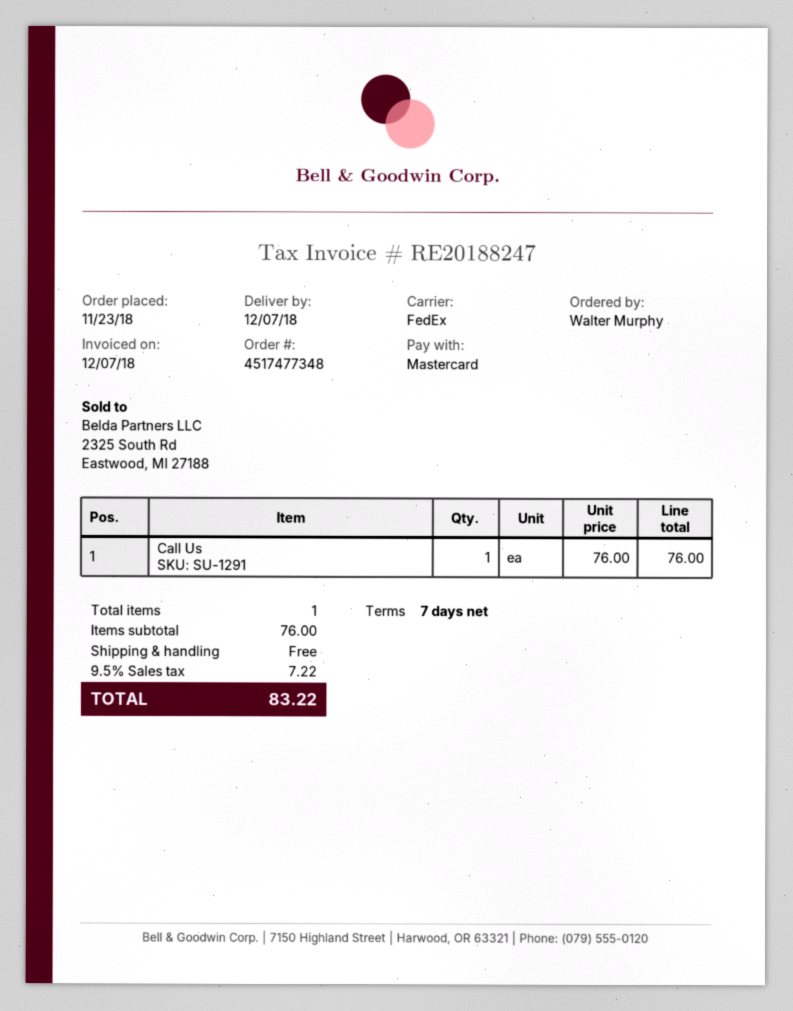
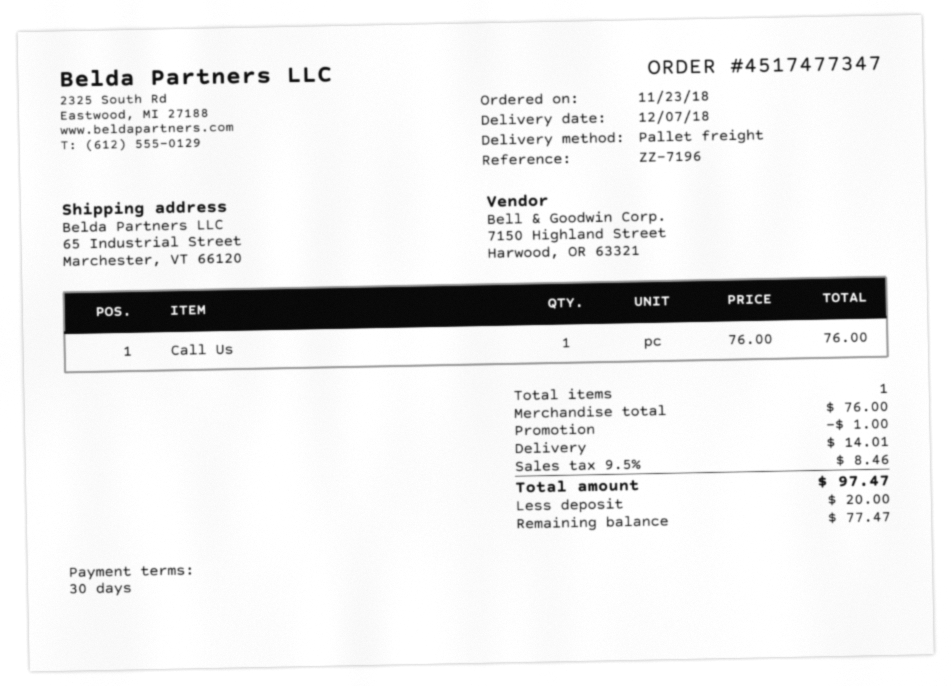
order number: 4517477348 -> 4517477347
payment terms: 7 days -> 30 days
shipping method: FedEx -> pallet freight
discount: none -> 1.00
shipping: 0.00 -> 14.01
tax: 9.5% = 7.22 -> 9.5% = 8.46
total: 83.22 -> 97.47

